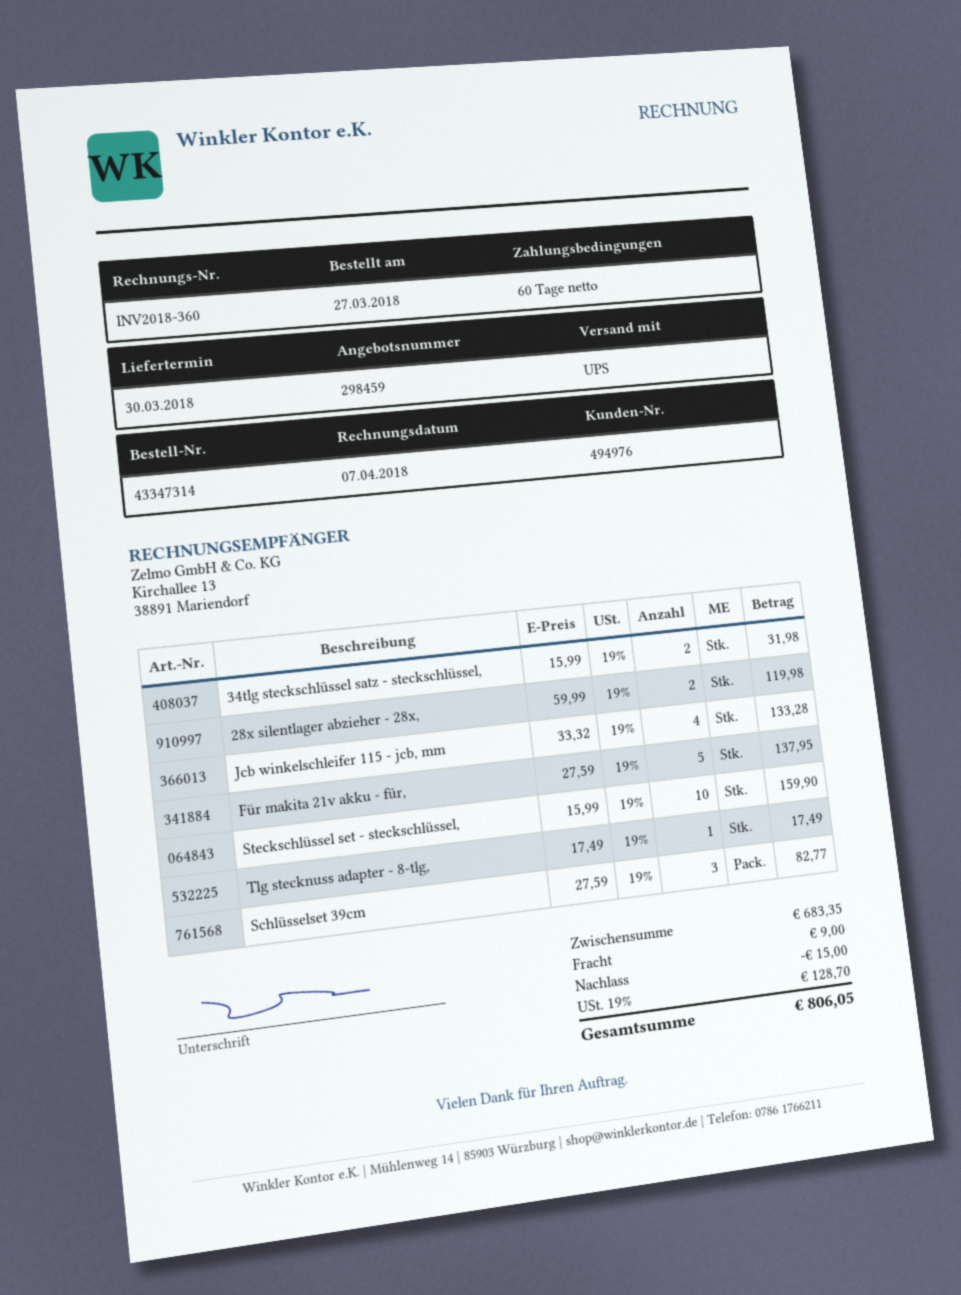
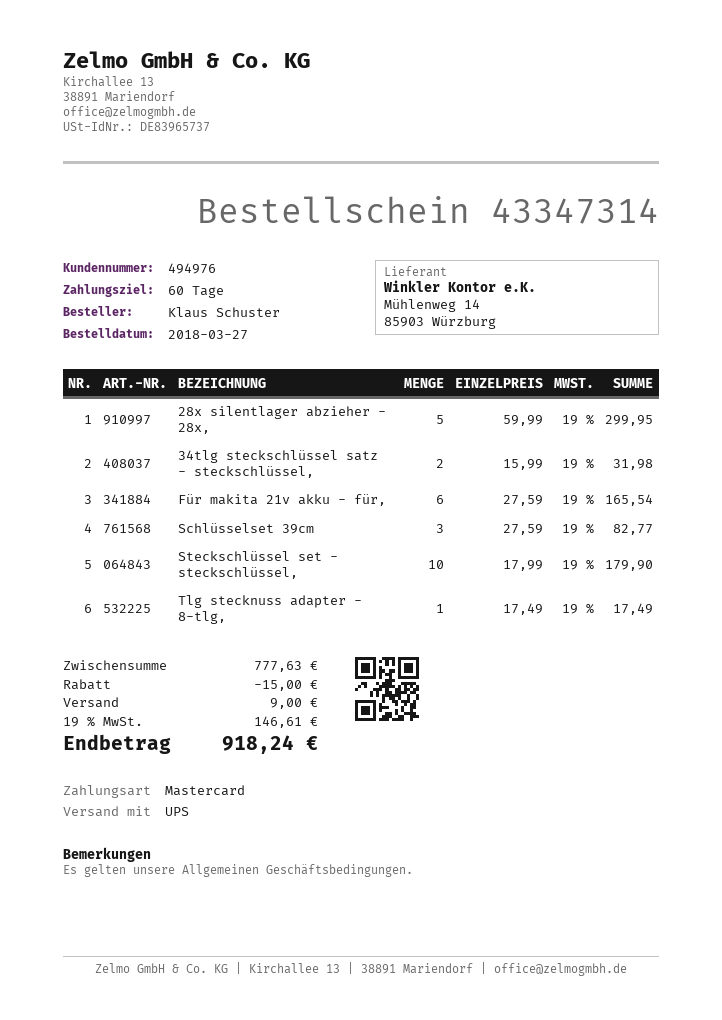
28x silentlager abzieher - 28x,: 2 x 59.99 = 119.98 -> 5 x 59.99 = 299.95
Jcb winkelschleifer 115 - jcb, mm: 4 x 33.32 = 133.28 -> none
Für makita 21v akku - für,: 5 x 27.59 = 137.95 -> 6 x 27.59 = 165.54
Steckschlüssel set - steckschlüssel,: 10 x 15.99 = 159.90 -> 10 x 17.99 = 179.90
subtotal: 683.35 -> 777.63
tax: 19% = 128.70 -> 19% = 146.61
total: 806.05 -> 918.24

